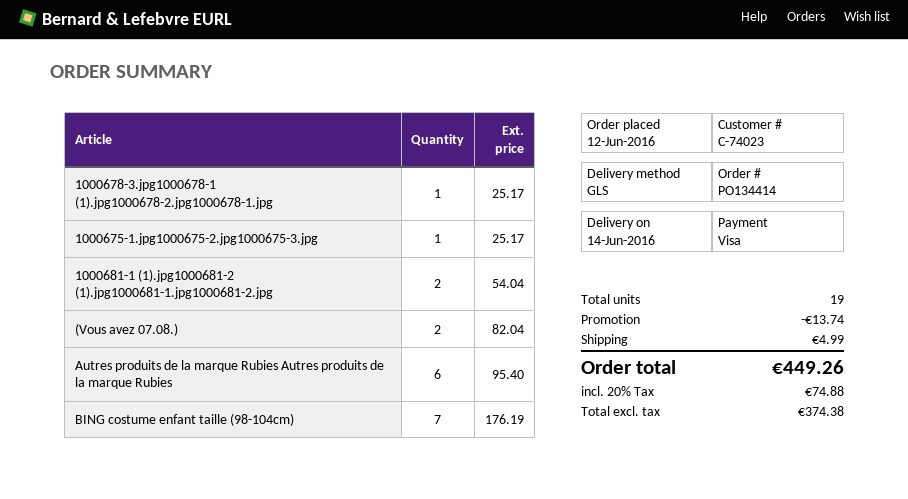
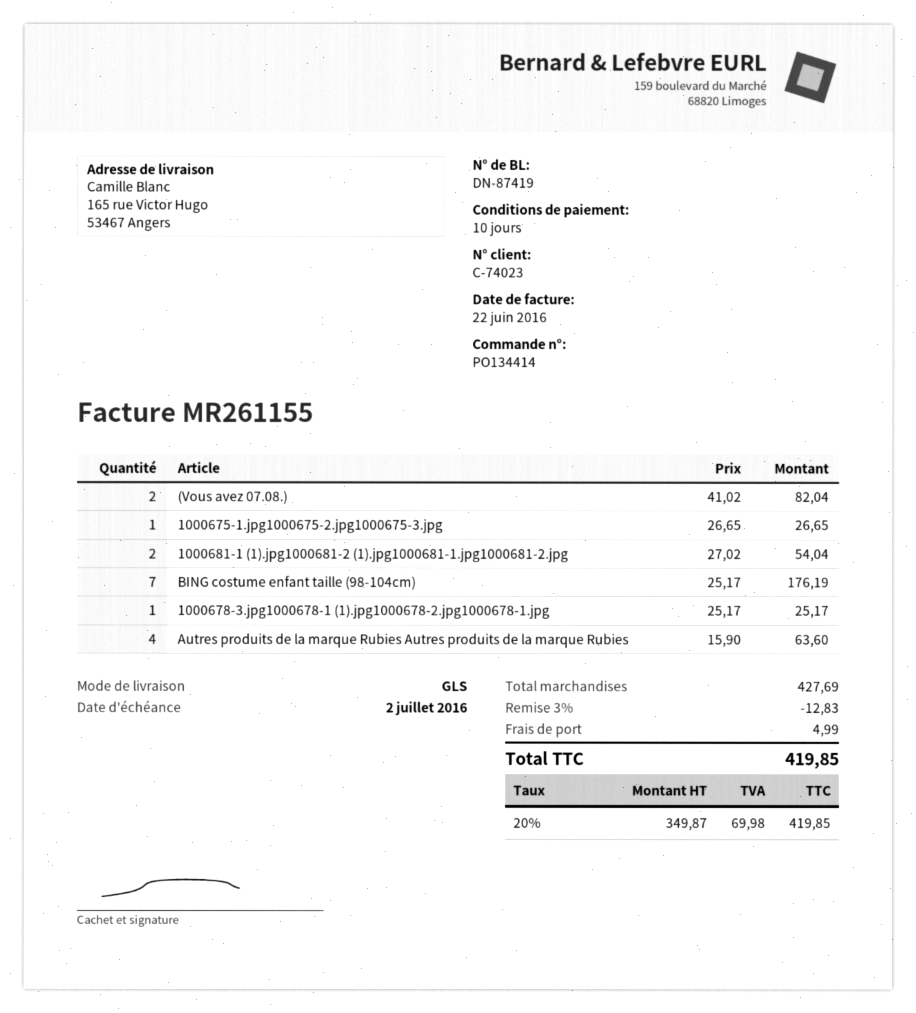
1000675-1.jpg1000675-2.jpg1000675-3.jpg: 1 for 25.17 -> 1 for 26.65
Autres produits de la marque Rubies Autres produits de la marque Rubies: 6 for 95.40 -> 4 for 63.60
discount: 13.74 -> 12.83
net: 374.38 -> 349.87
tax: 20% = 74.88 -> 20% = 69.98
total: 449.26 -> 419.85

